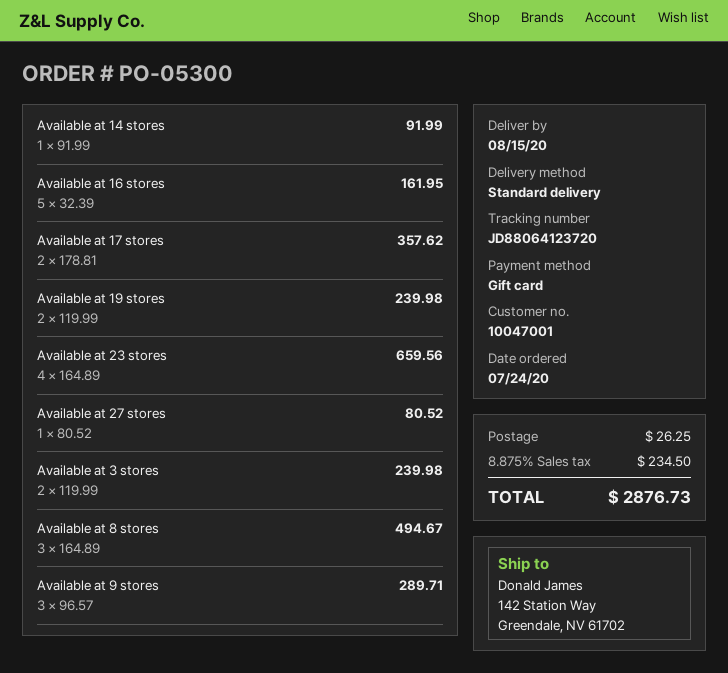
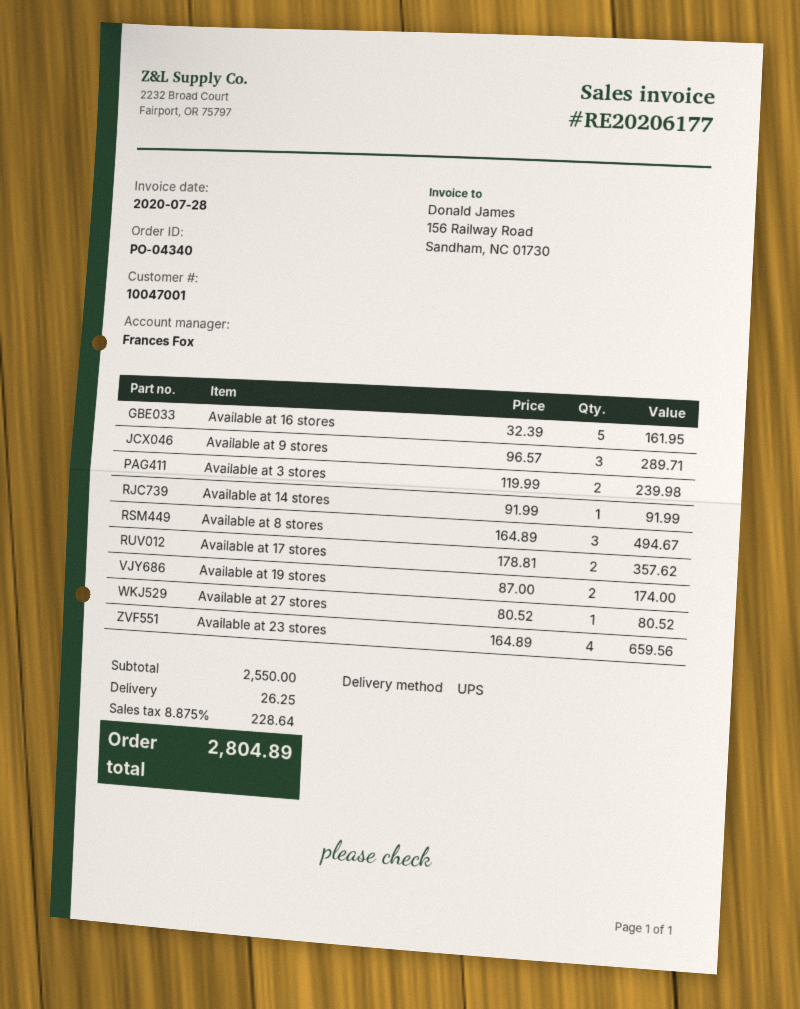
order number: PO-05300 -> PO-04340
shipping method: standard -> UPS
Available at 19 stores: 2 x 119.99 = 239.98 -> 2 x 87.00 = 174.00
tax: 8.875% = 234.50 -> 8.875% = 228.64
total: 2876.73 -> 2804.89

